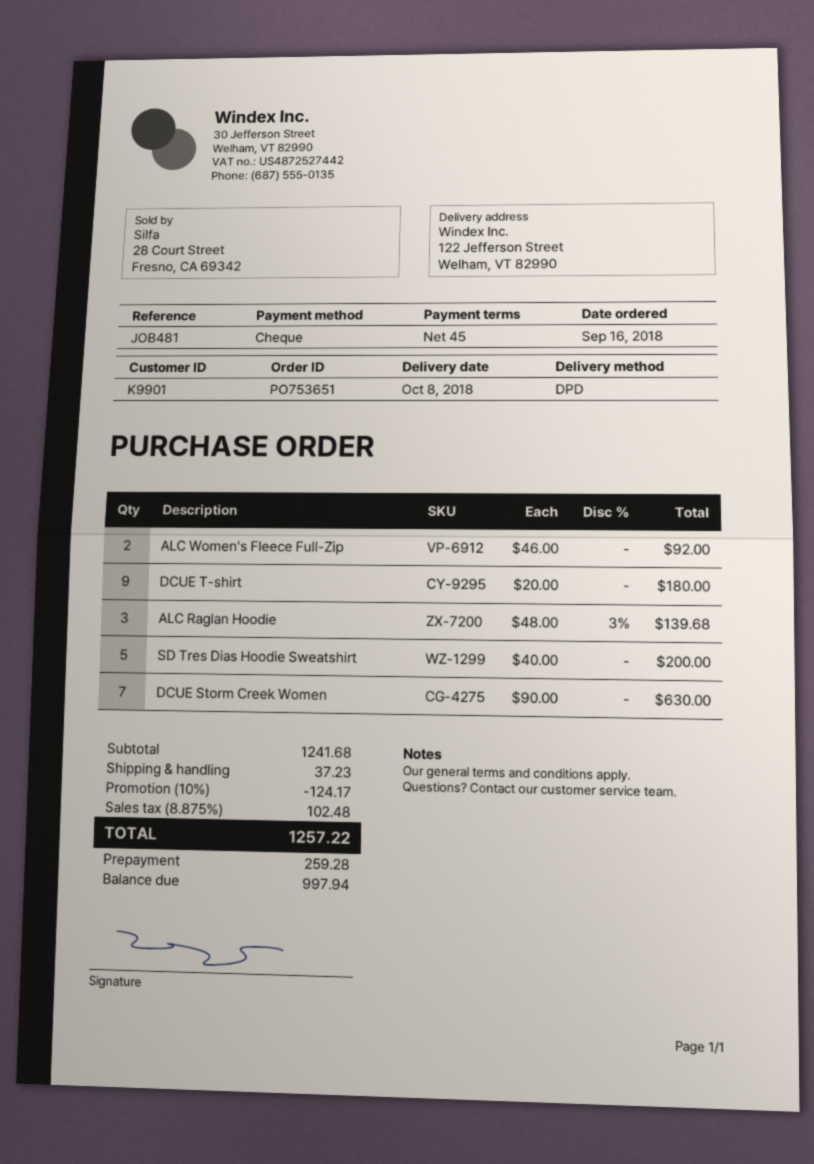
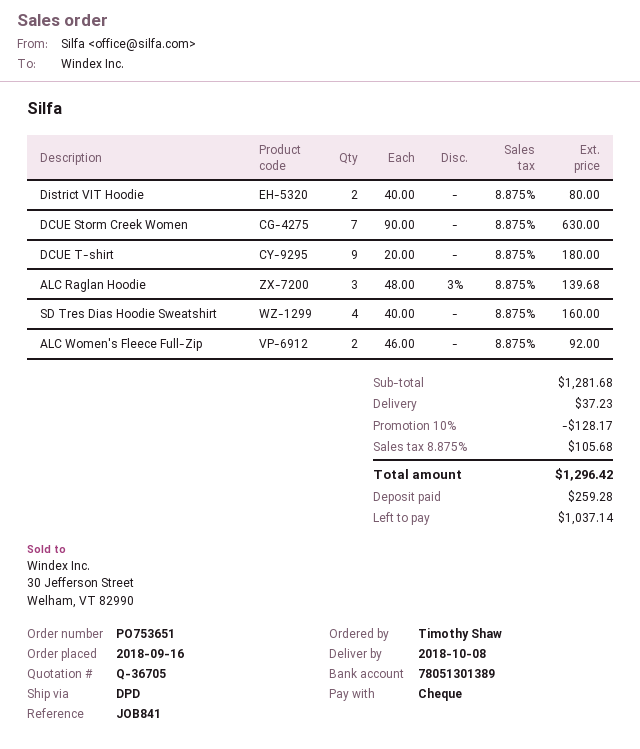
reference: JOB481 -> JOB841
SD Tres Dias Hoodie Sweatshirt: 5 x 40.00 = 200.00 -> 4 x 40.00 = 160.00
District VIT Hoodie: none -> 2 x 40.00 = 80.00
subtotal: 1241.68 -> 1281.68
discount: 10% = 124.17 -> 10% = 128.17
tax: 8.875% = 102.48 -> 8.875% = 105.68
total: 1257.22 -> 1296.42
balance: 997.94 -> 1037.14

